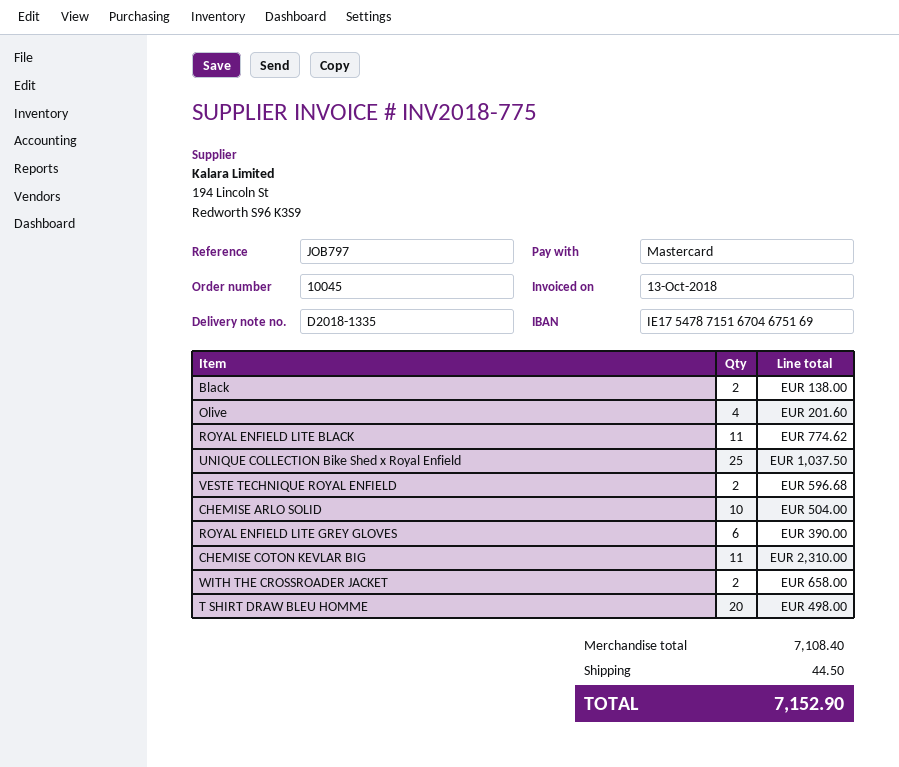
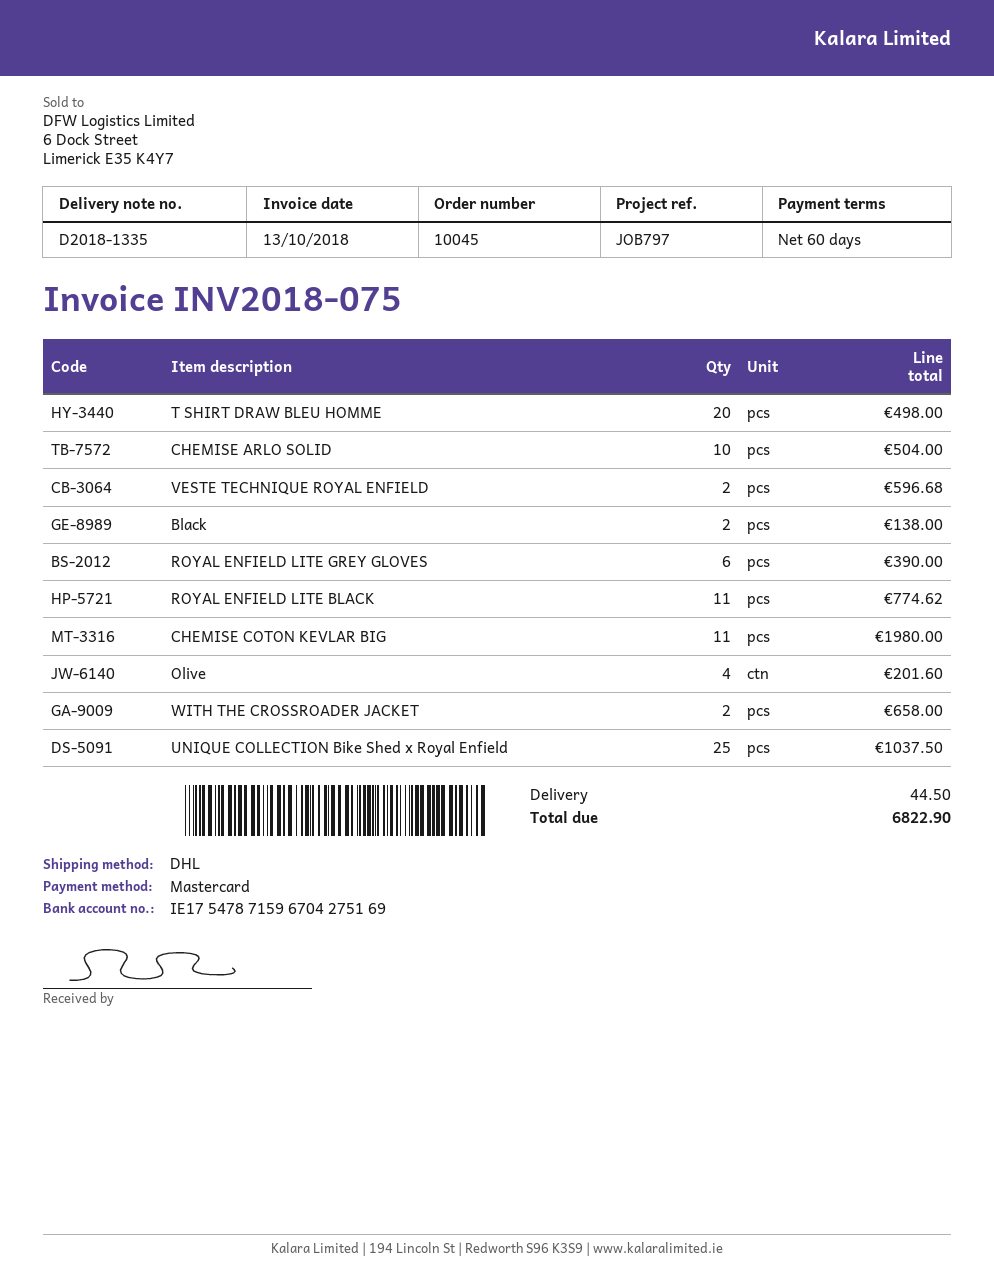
invoice number: INV2018-775 -> INV2018-075
bank account: IE17547871516704675169 -> IE17547871596704275169
CHEMISE COTON KEVLAR BIG: 11 for 2310.00 -> 11 for 1980.00
total: 7152.90 -> 6822.90

